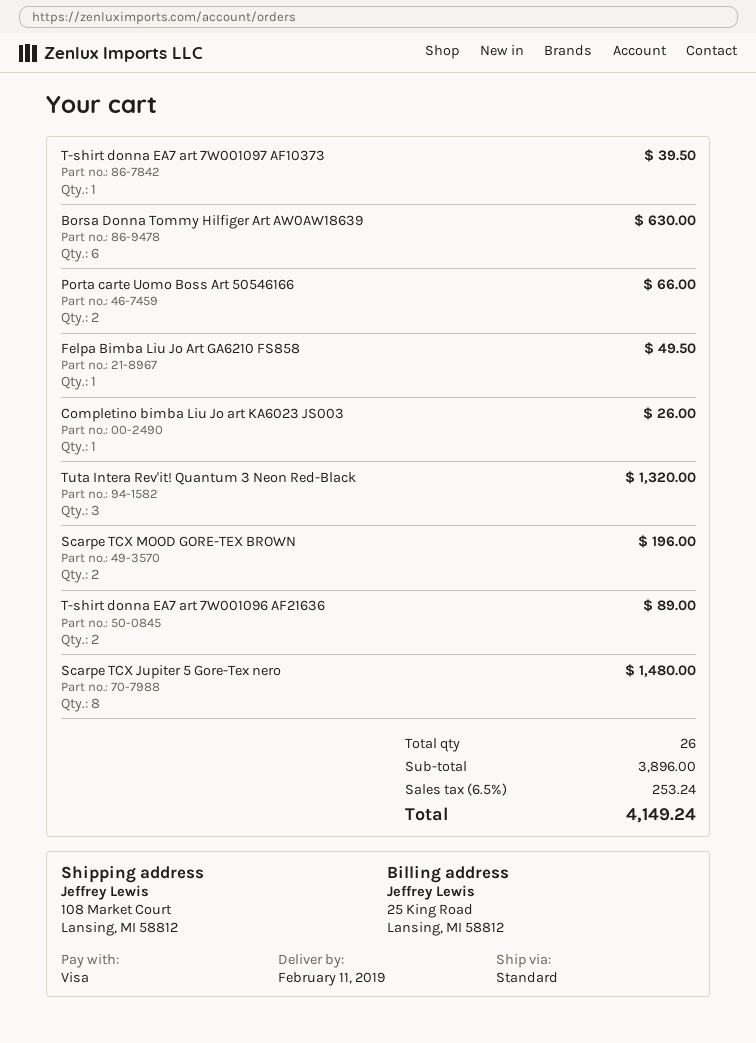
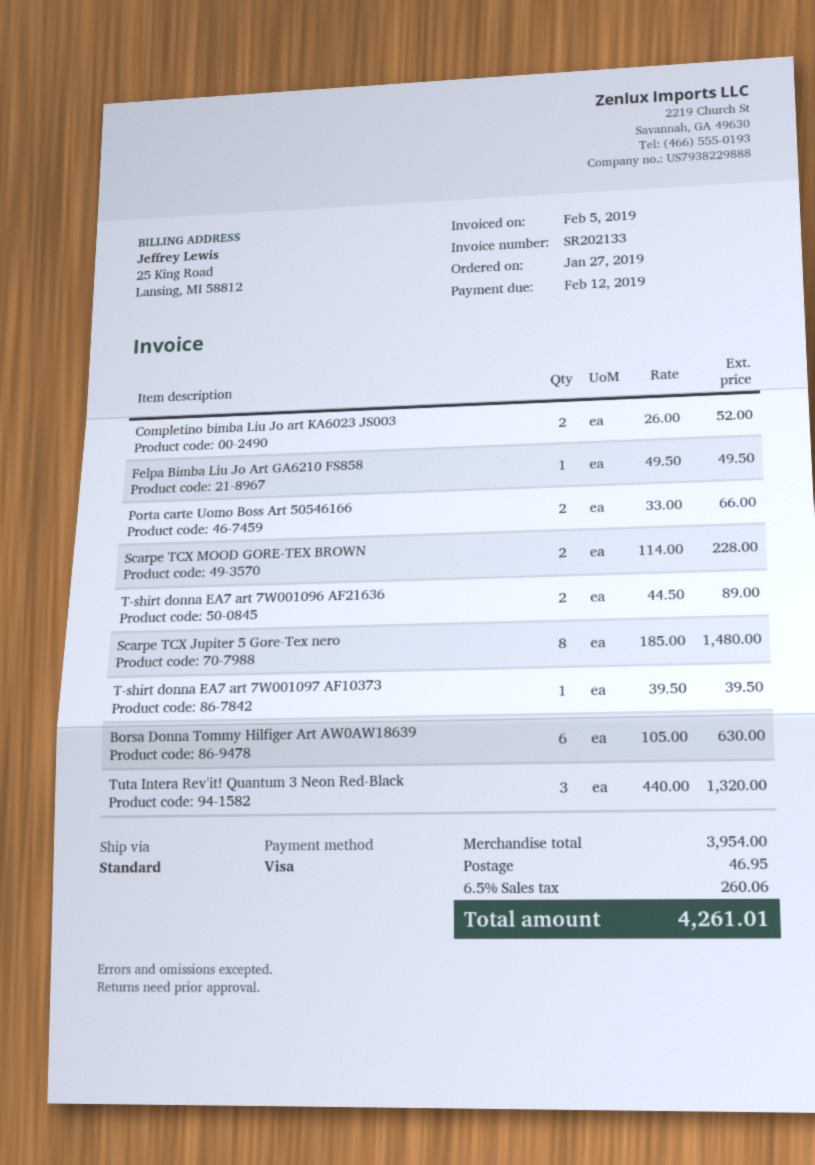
Completino bimba Liu Jo art KA6023 JS003: 1 for 26.00 -> 2 for 52.00
Scarpe TCX MOOD GORE-TEX BROWN: 2 for 196.00 -> 2 for 228.00
subtotal: 3896.00 -> 3954.00
shipping: none -> 46.95
tax: 6.5% = 253.24 -> 6.5% = 260.06
total: 4149.24 -> 4261.01

